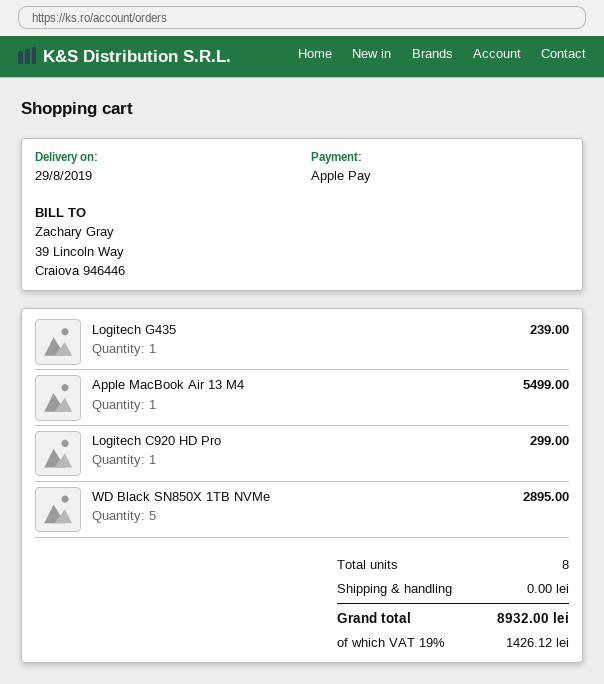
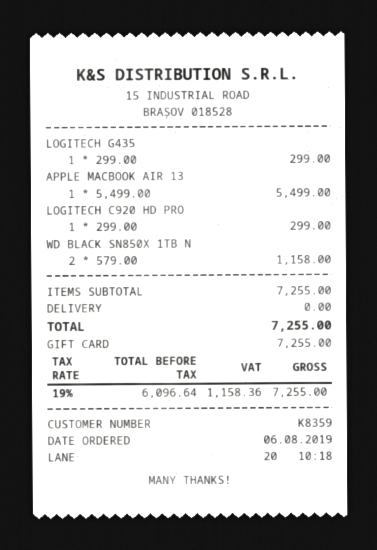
payment method: Apple Pay -> gift card
Logitech G435: 1 for 239.00 -> 1 for 299.00
WD Black SN850X 1TB NVMe: 5 for 2895.00 -> 2 for 1158.00
tax: 19% = 1426.12 -> 19% = 1158.36
total: 8932.00 -> 7255.00

